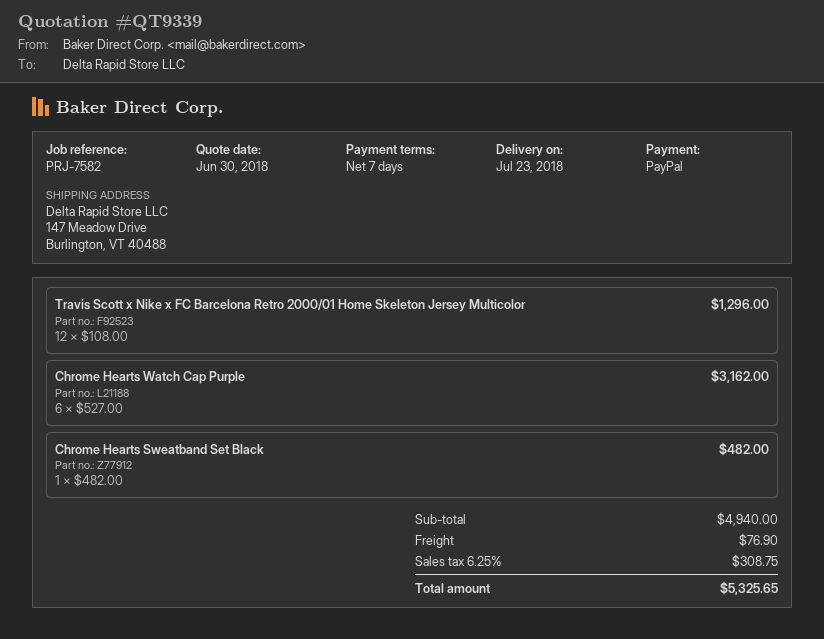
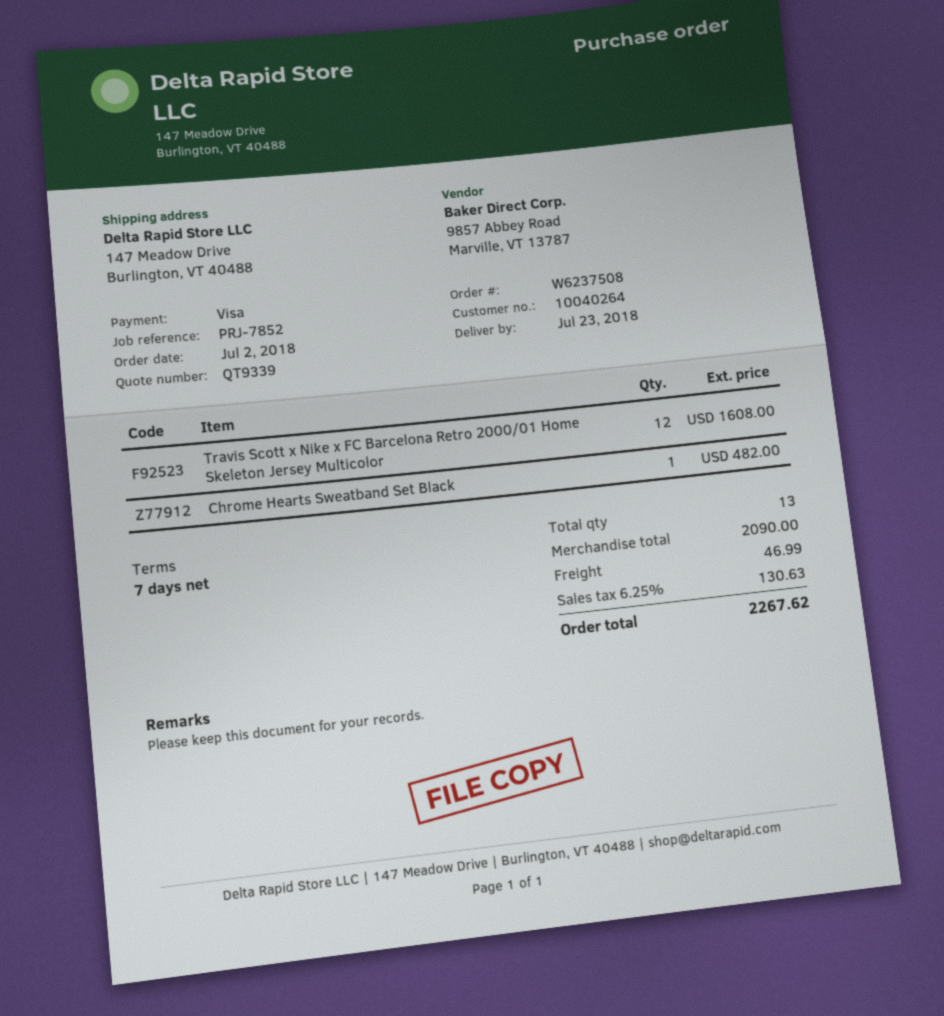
reference: PRJ-7582 -> PRJ-7852
payment method: PayPal -> Visa
Travis Scott x Nike x FC Barcelona Retro 2000/01 Home Skeleton Jersey Multicolor: 12 for 1296.00 -> 12 for 1608.00
Chrome Hearts Watch Cap Purple: 6 for 3162.00 -> none
subtotal: 4940.00 -> 2090.00
shipping: 76.90 -> 46.99
tax: 6.25% = 308.75 -> 6.25% = 130.63
total: 5325.65 -> 2267.62

